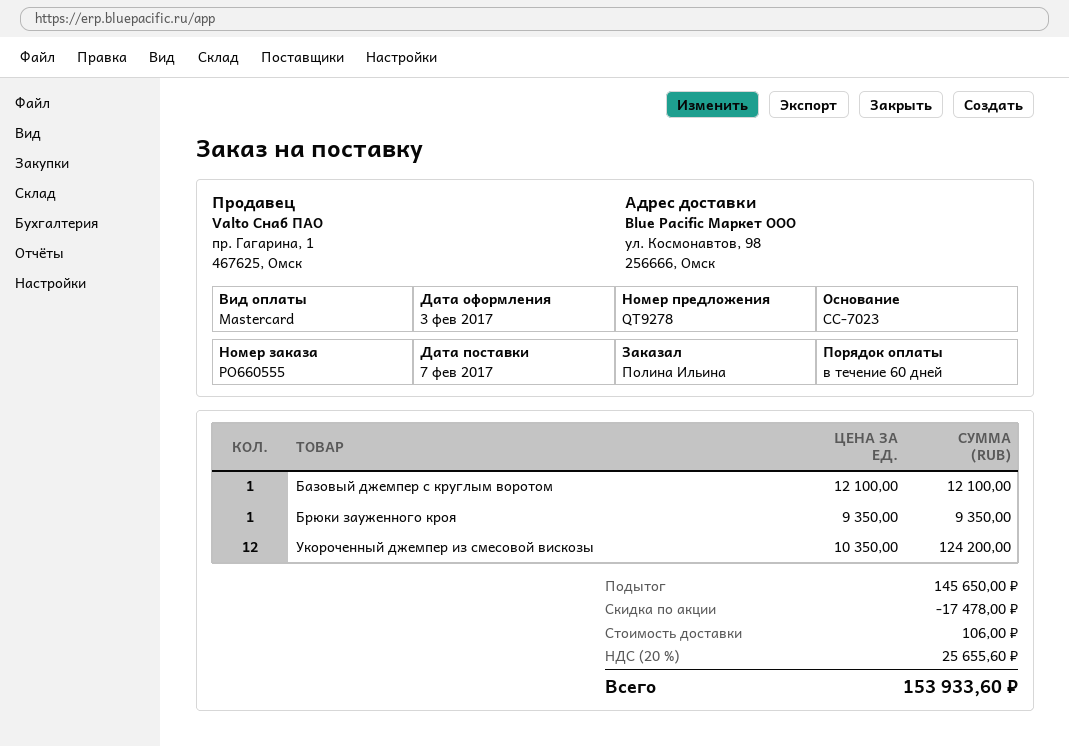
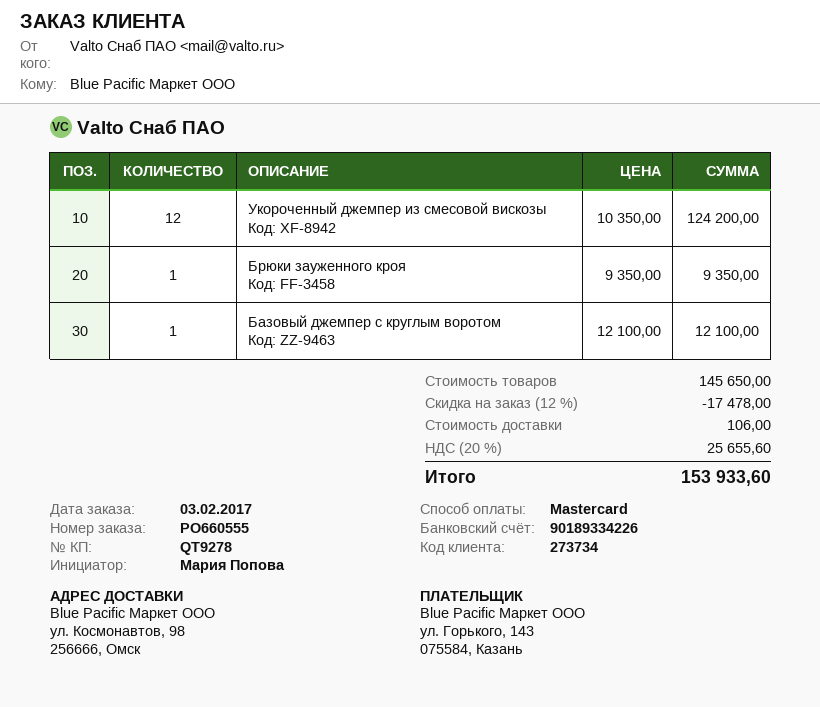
ordered by: Полина Ильина -> Мария Попова

